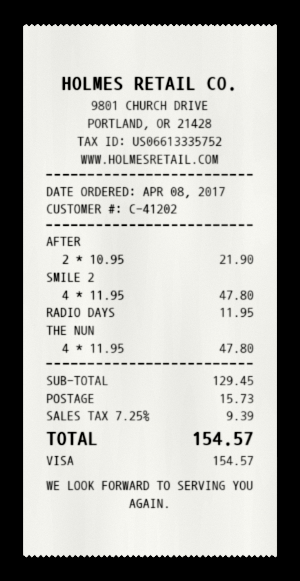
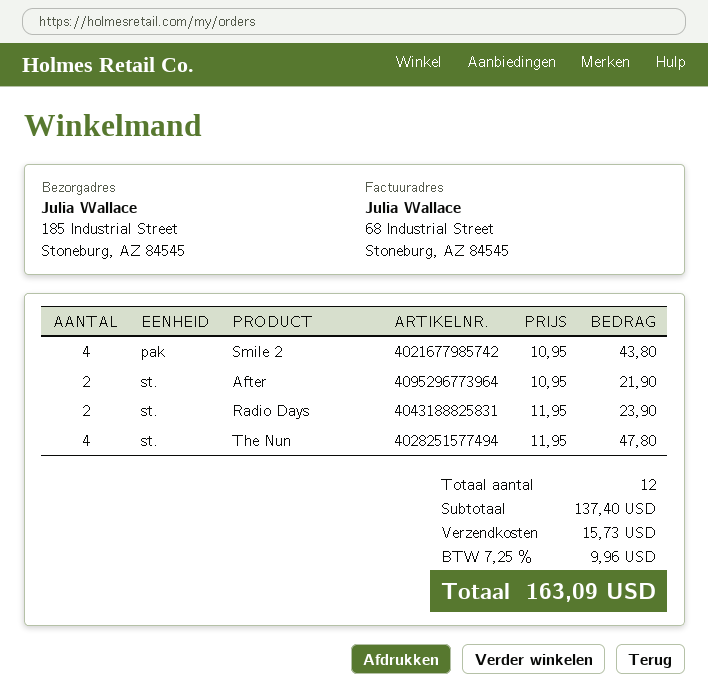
SMILE 2: 4 x 11.95 = 47.80 -> 4 x 10.95 = 43.80
RADIO DAYS: 1 x 11.95 = 11.95 -> 2 x 11.95 = 23.90
subtotal: 129.45 -> 137.40
tax: 7.25% = 9.39 -> 7.25% = 9.96
total: 154.57 -> 163.09

